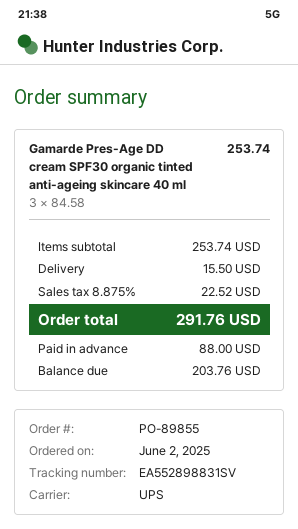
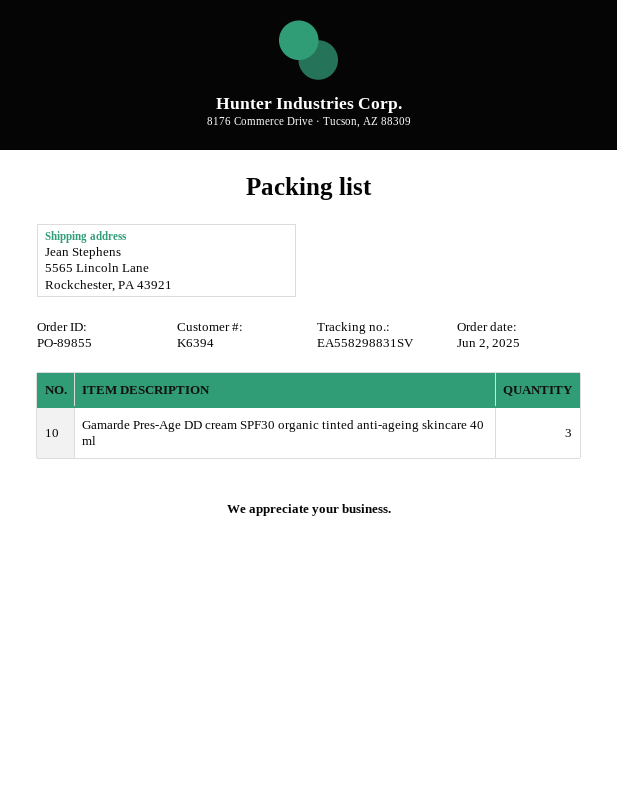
tracking number: EA552898831SV -> EA558298831SV

